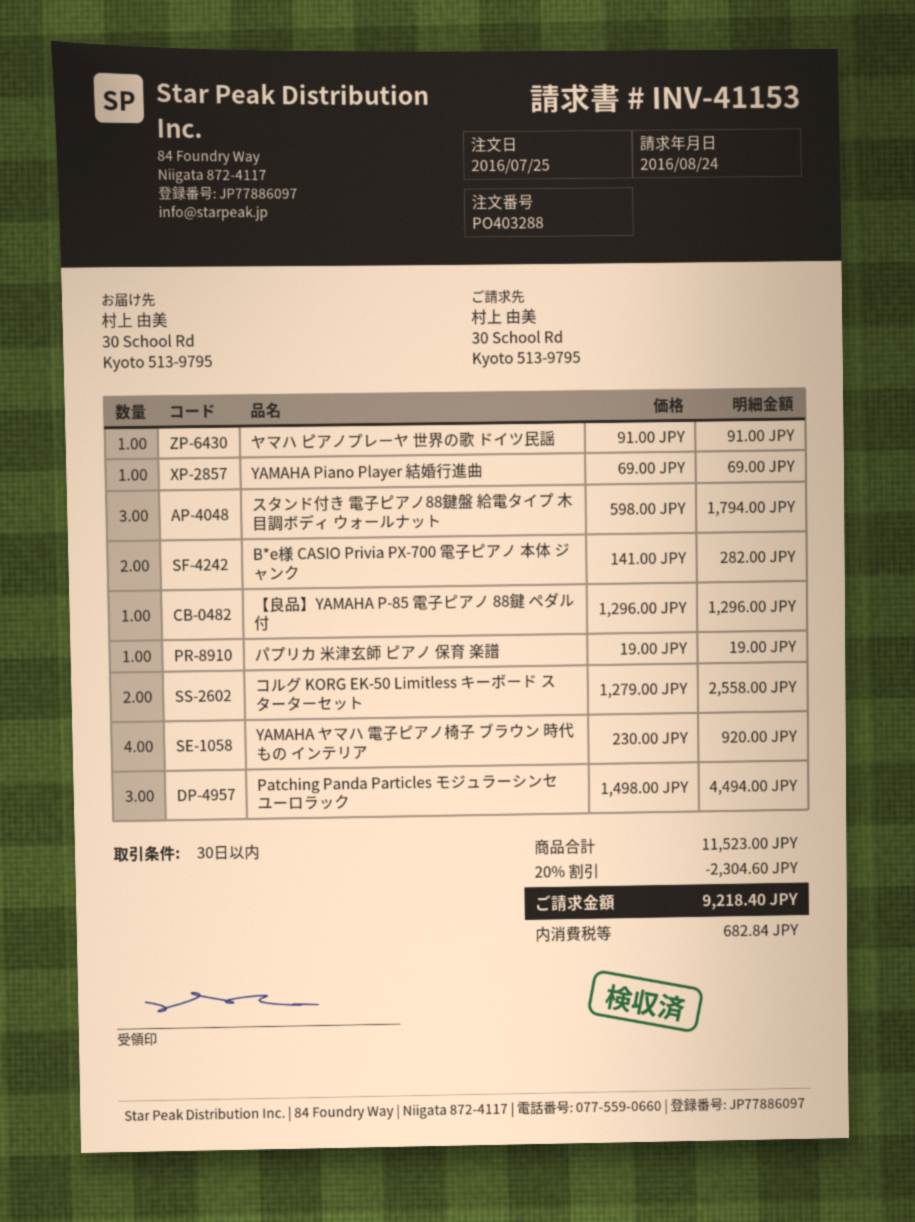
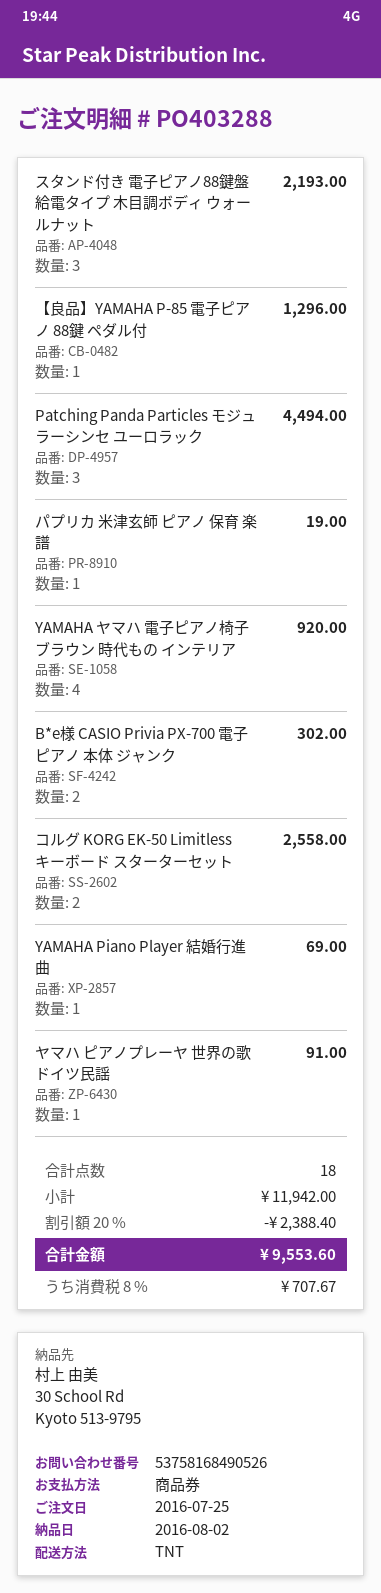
スタンド付き 電子ピアノ88鍵盤 給電タイプ 木目調ボディ ウォールナット: 3 for 1794.00 -> 3 for 2193.00
B*e様 CASIO Privia PX-700 電子ピアノ 本体 ジャンク: 2 for 282.00 -> 2 for 302.00
subtotal: 11523.00 -> 11942.00
discount: 20% = 2304.60 -> 20% = 2388.40
tax: 682.84 -> 707.67
total: 9218.40 -> 9553.60

